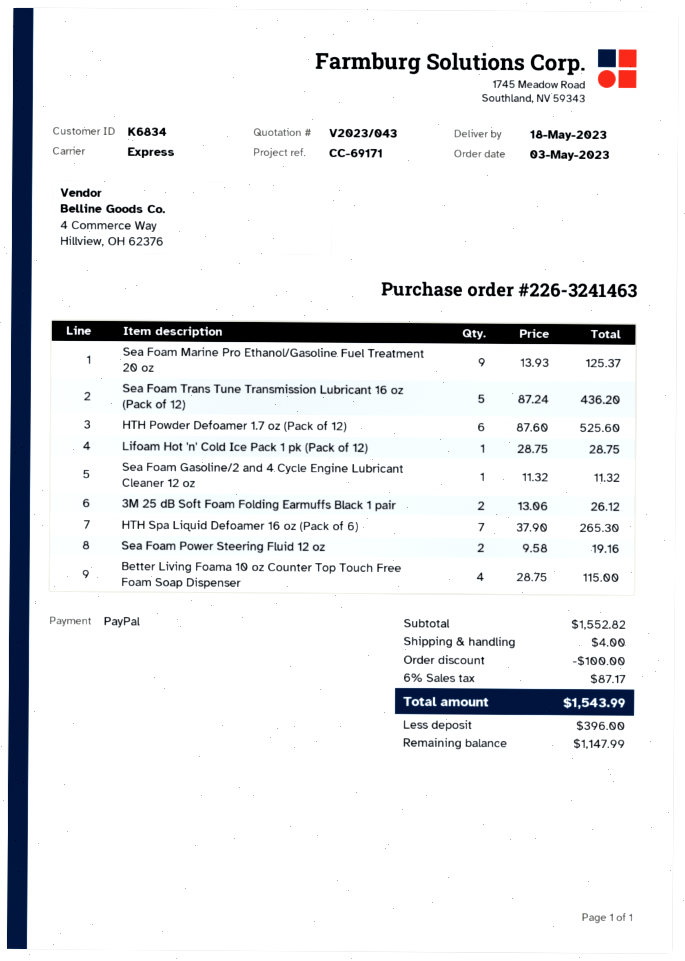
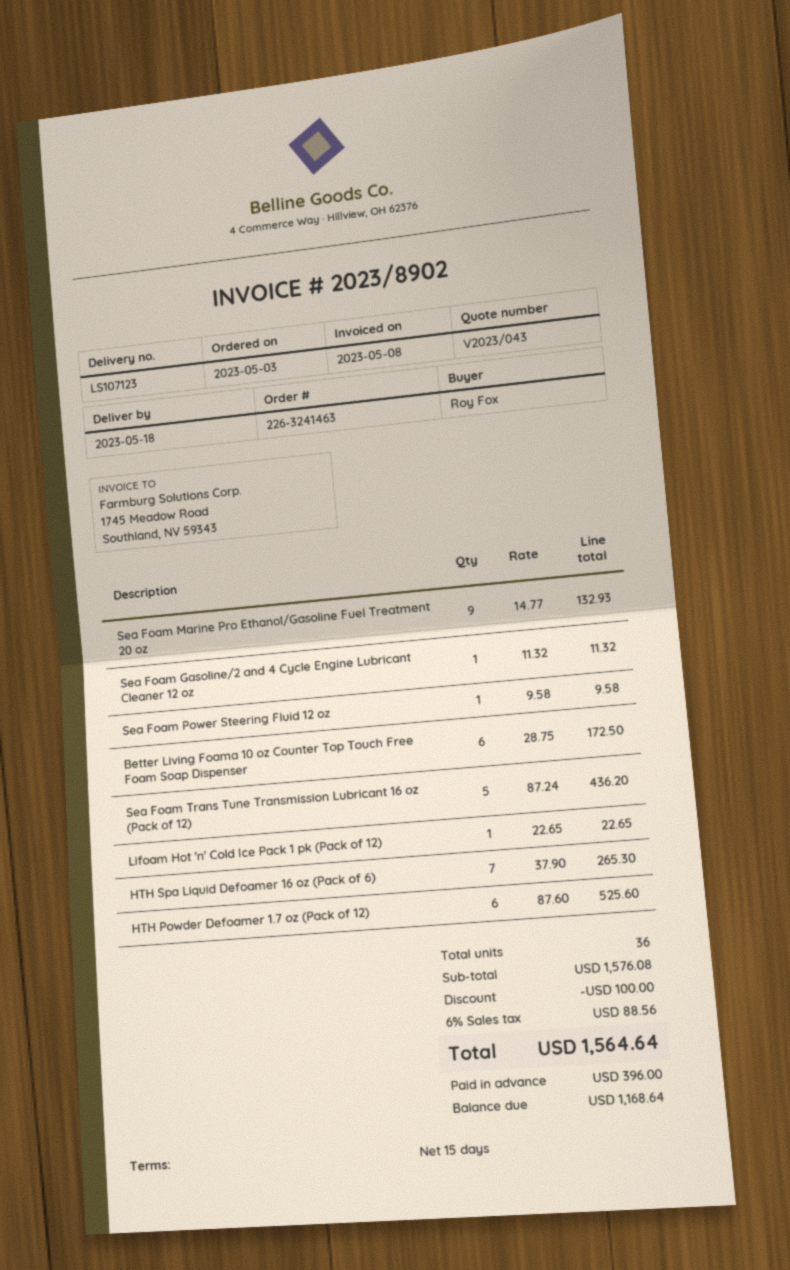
Sea Foam Marine Pro Ethanol/Gasoline Fuel Treatment 20 oz: 9 x 13.93 = 125.37 -> 9 x 14.77 = 132.93
Lifoam Hot 'n' Cold Ice Pack 1 pk (Pack of 12): 1 x 28.75 = 28.75 -> 1 x 22.65 = 22.65
3M 25 dB Soft Foam Folding Earmuffs Black 1 pair: 2 x 13.06 = 26.12 -> none
Sea Foam Power Steering Fluid 12 oz: 2 x 9.58 = 19.16 -> 1 x 9.58 = 9.58
Better Living Foama 10 oz Counter Top Touch Free Foam Soap Dispenser: 4 x 28.75 = 115.00 -> 6 x 28.75 = 172.50
subtotal: 1552.82 -> 1576.08
shipping: 4.00 -> none
tax: 6% = 87.17 -> 6% = 88.56
total: 1543.99 -> 1564.64
balance: 1147.99 -> 1168.64

